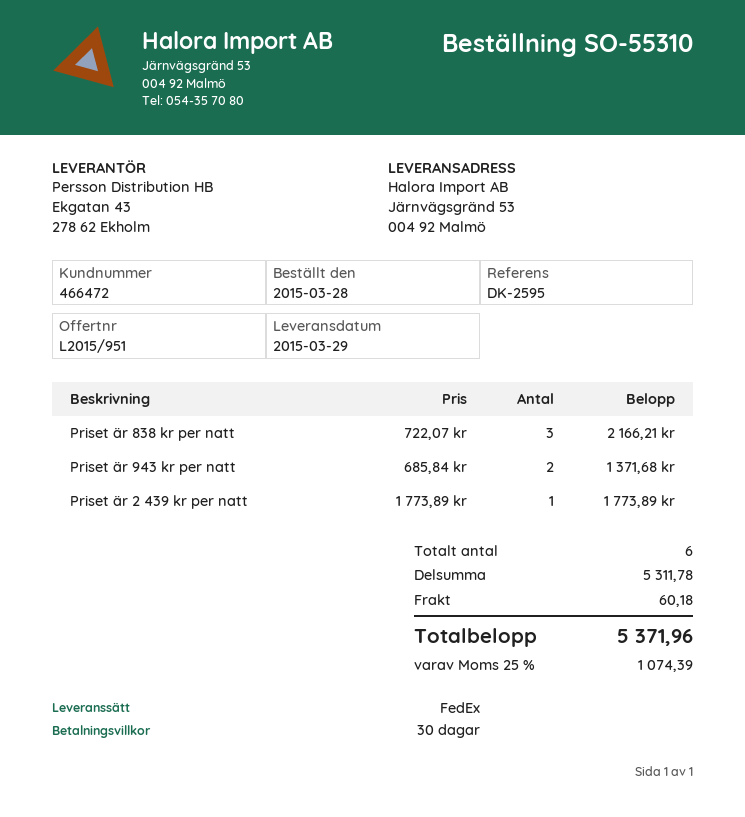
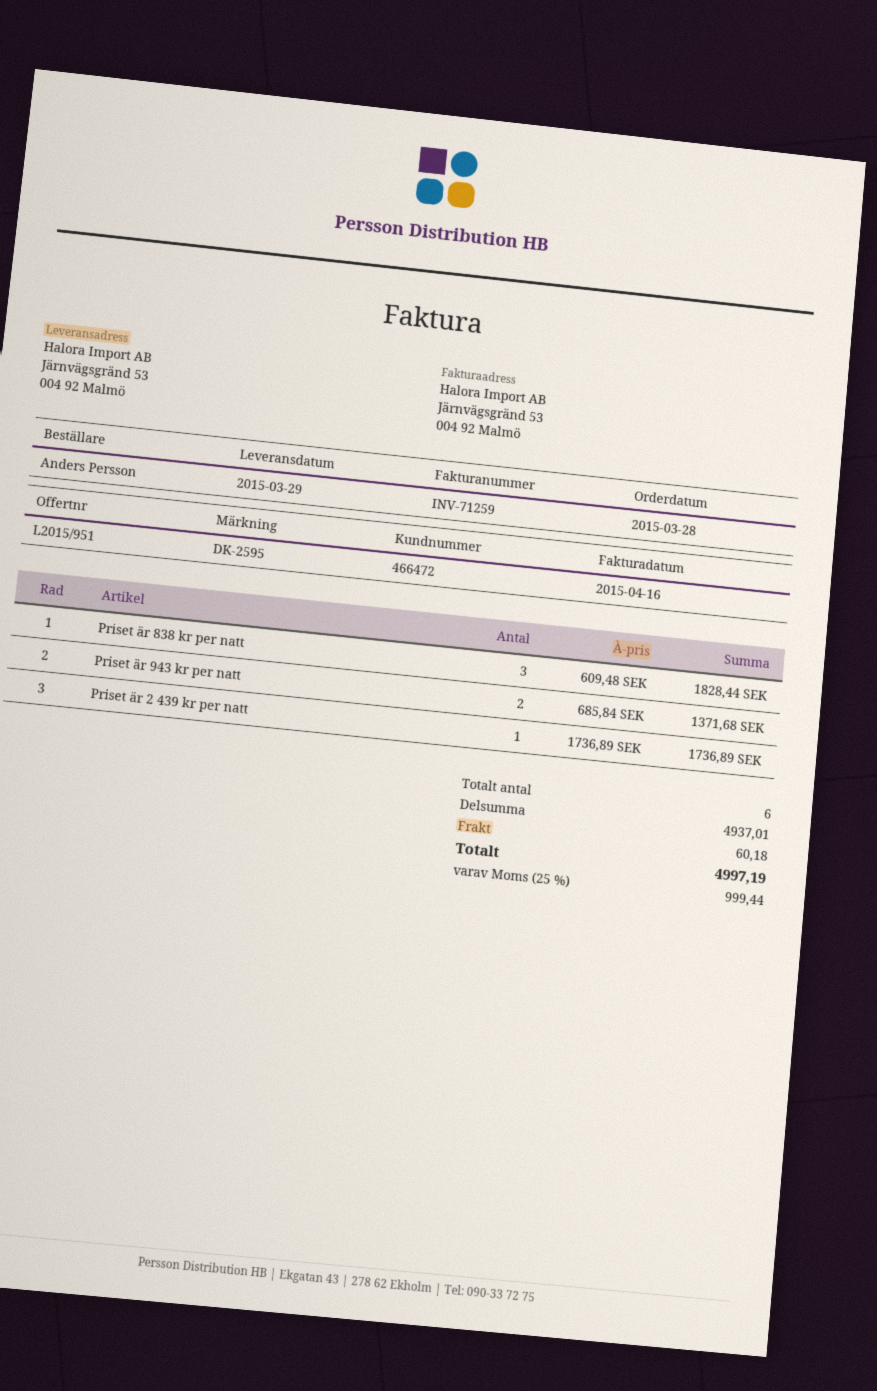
Priset är 838 kr per natt: 3 x 722.07 = 2166.21 -> 3 x 609.48 = 1828.44
Priset är 2 439 kr per natt: 1 x 1773.89 = 1773.89 -> 1 x 1736.89 = 1736.89
subtotal: 5311.78 -> 4937.01
tax: 25% = 1074.39 -> 25% = 999.44
total: 5371.96 -> 4997.19

